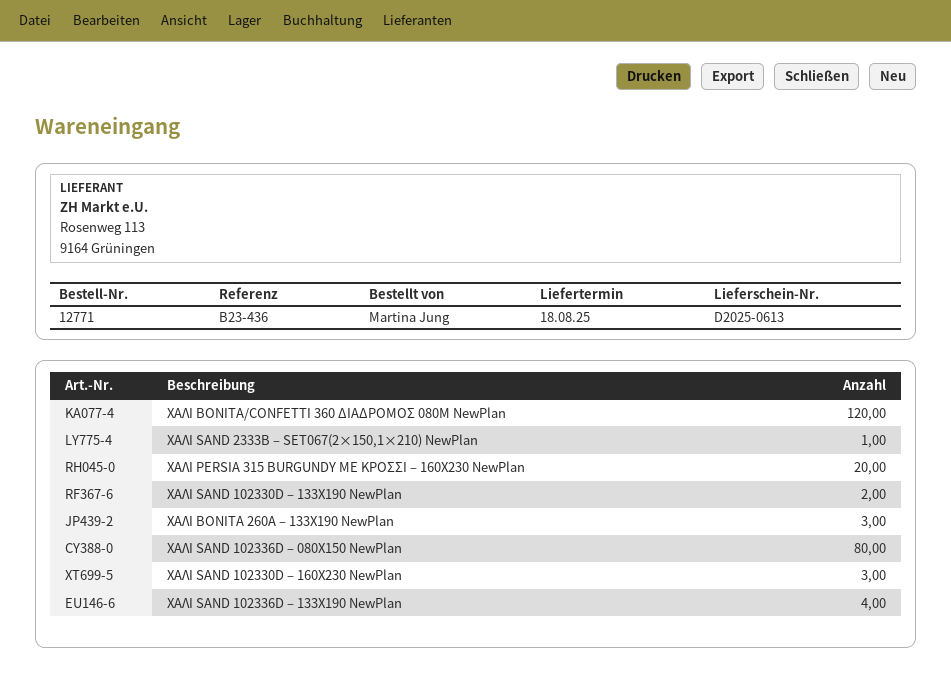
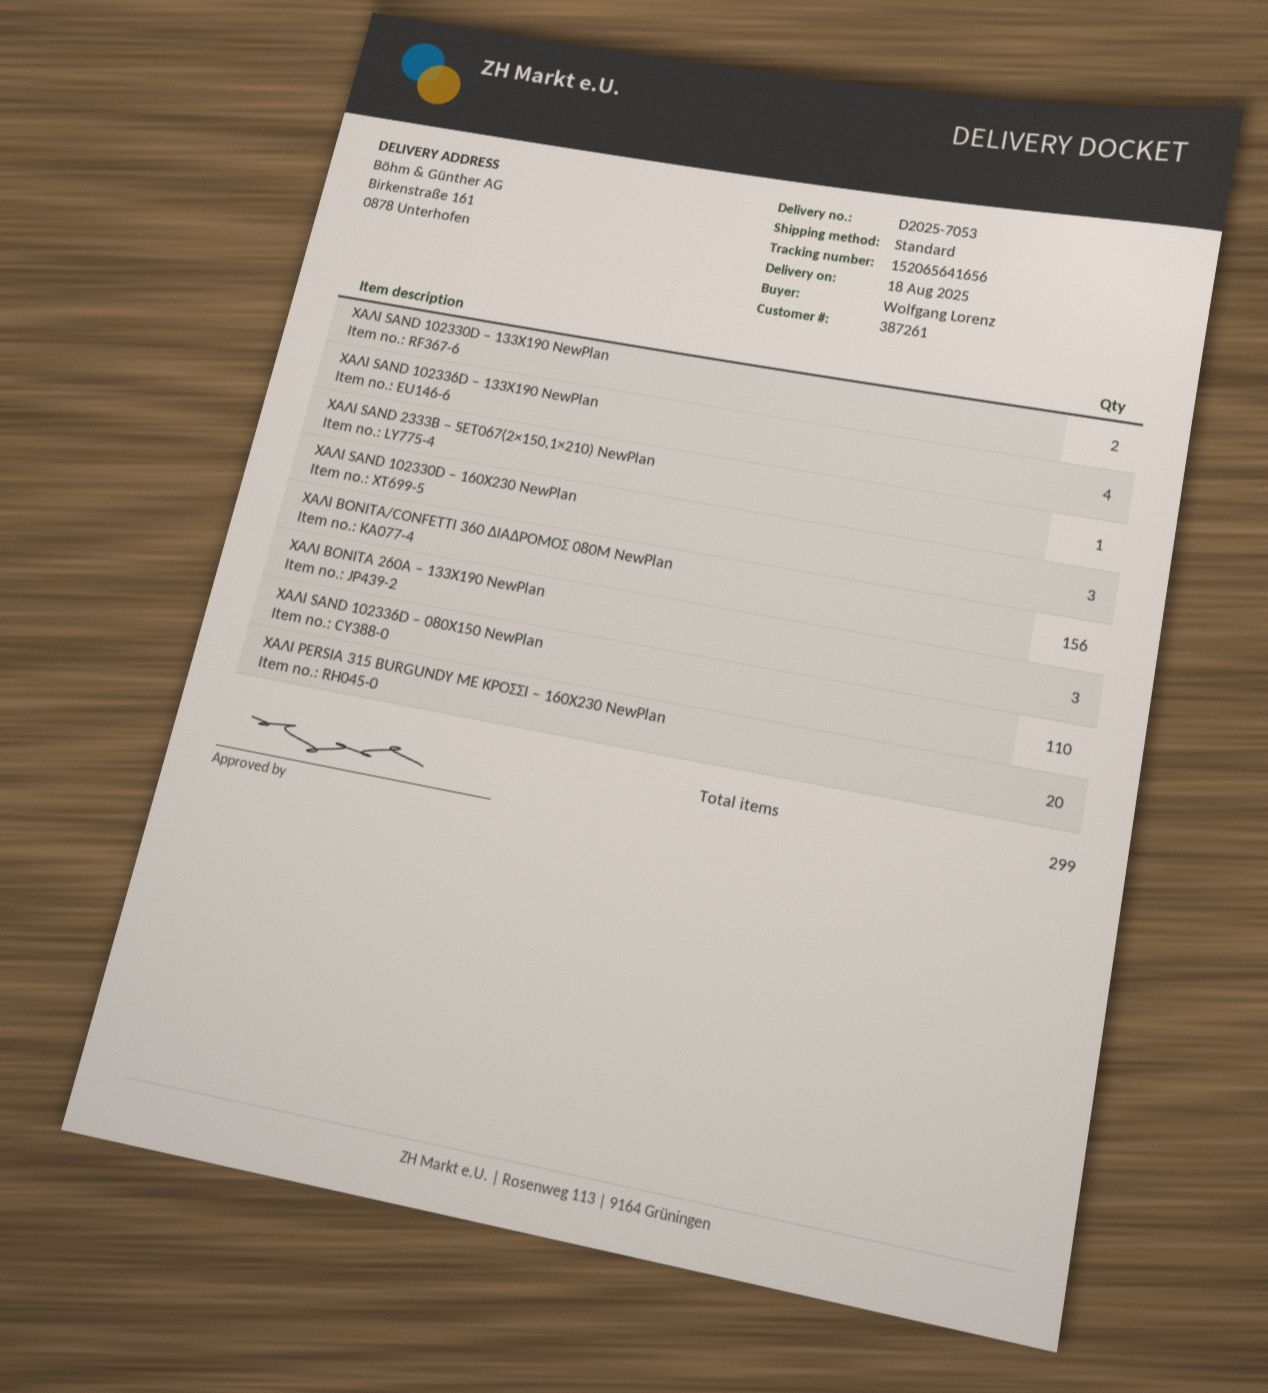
delivery note number: D2025-0613 -> D2025-7053
ordered by: Martina Jung -> Wolfgang Lorenz
ΧΑΛΙ BONITA/CONFETTI 360 ΔΙΑΔΡΟΜΟΣ 080M NewPlan: 120 -> 156
ΧΑΛΙ SAND 102336D – 080X150 NewPlan: 80 -> 110

